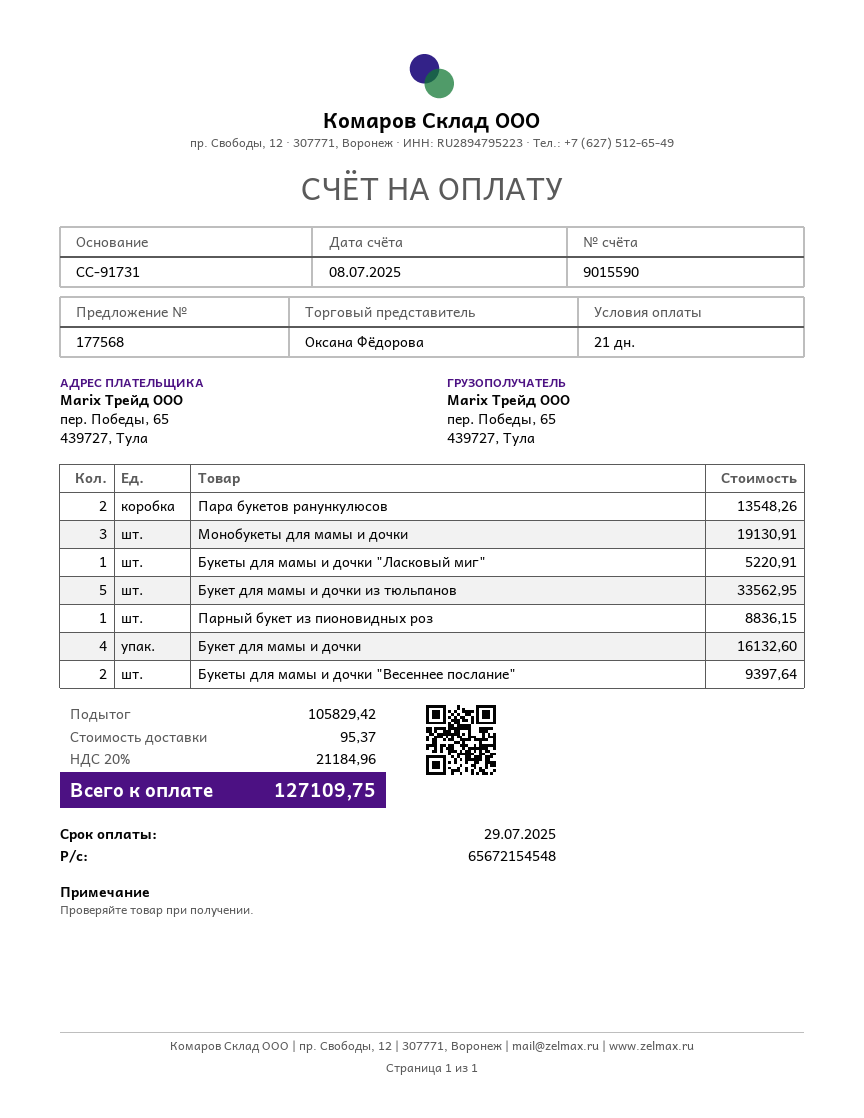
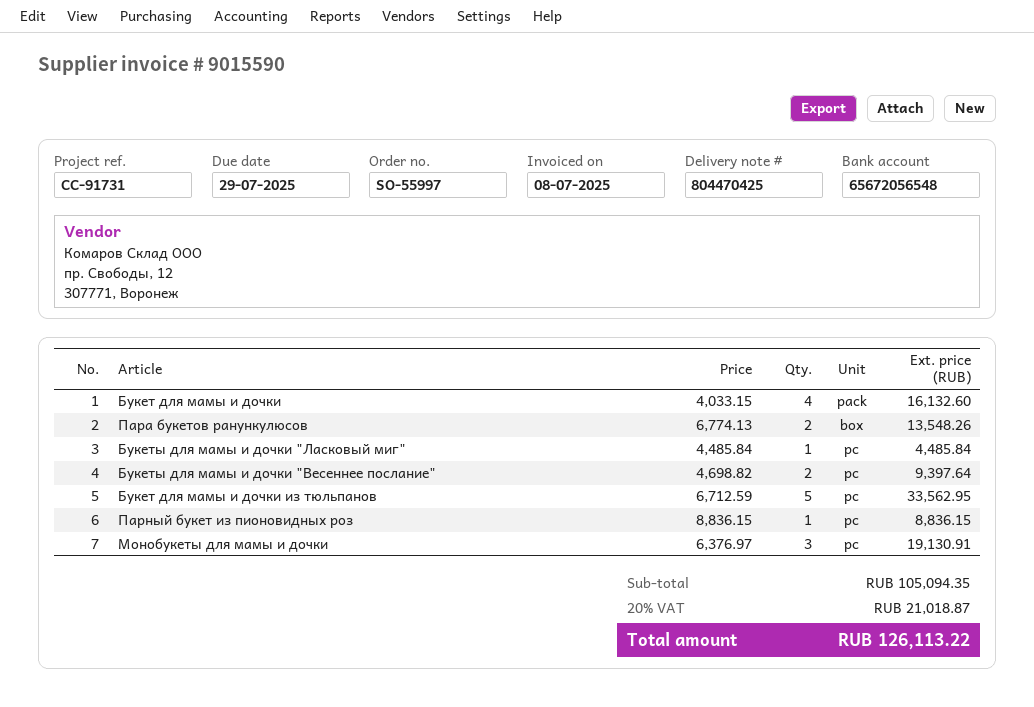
bank account: 65672154548 -> 65672056548
Букеты для мамы и дочки "Ласковый миг": 1 for 5220.91 -> 1 for 4485.84
subtotal: 105829.42 -> 105094.35
shipping: 95.37 -> none
tax: 20% = 21184.96 -> 20% = 21018.87
total: 127109.75 -> 126113.22

